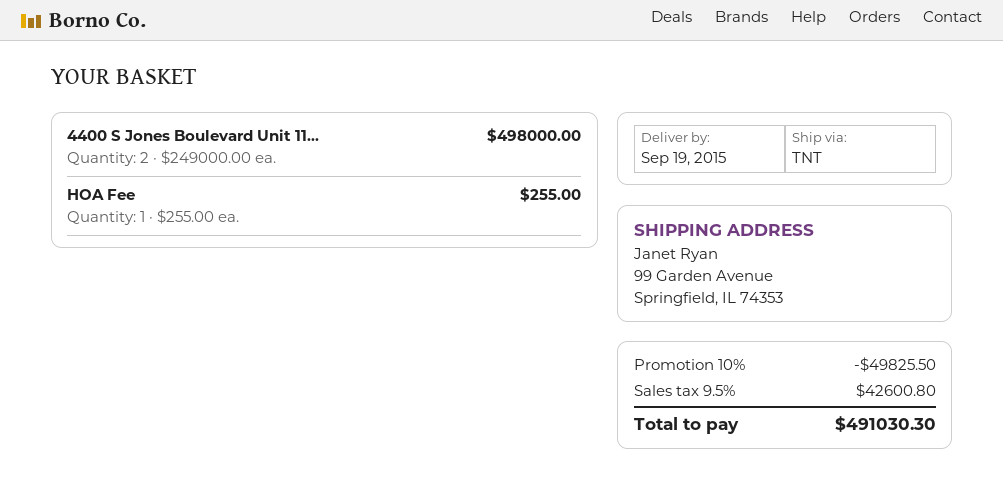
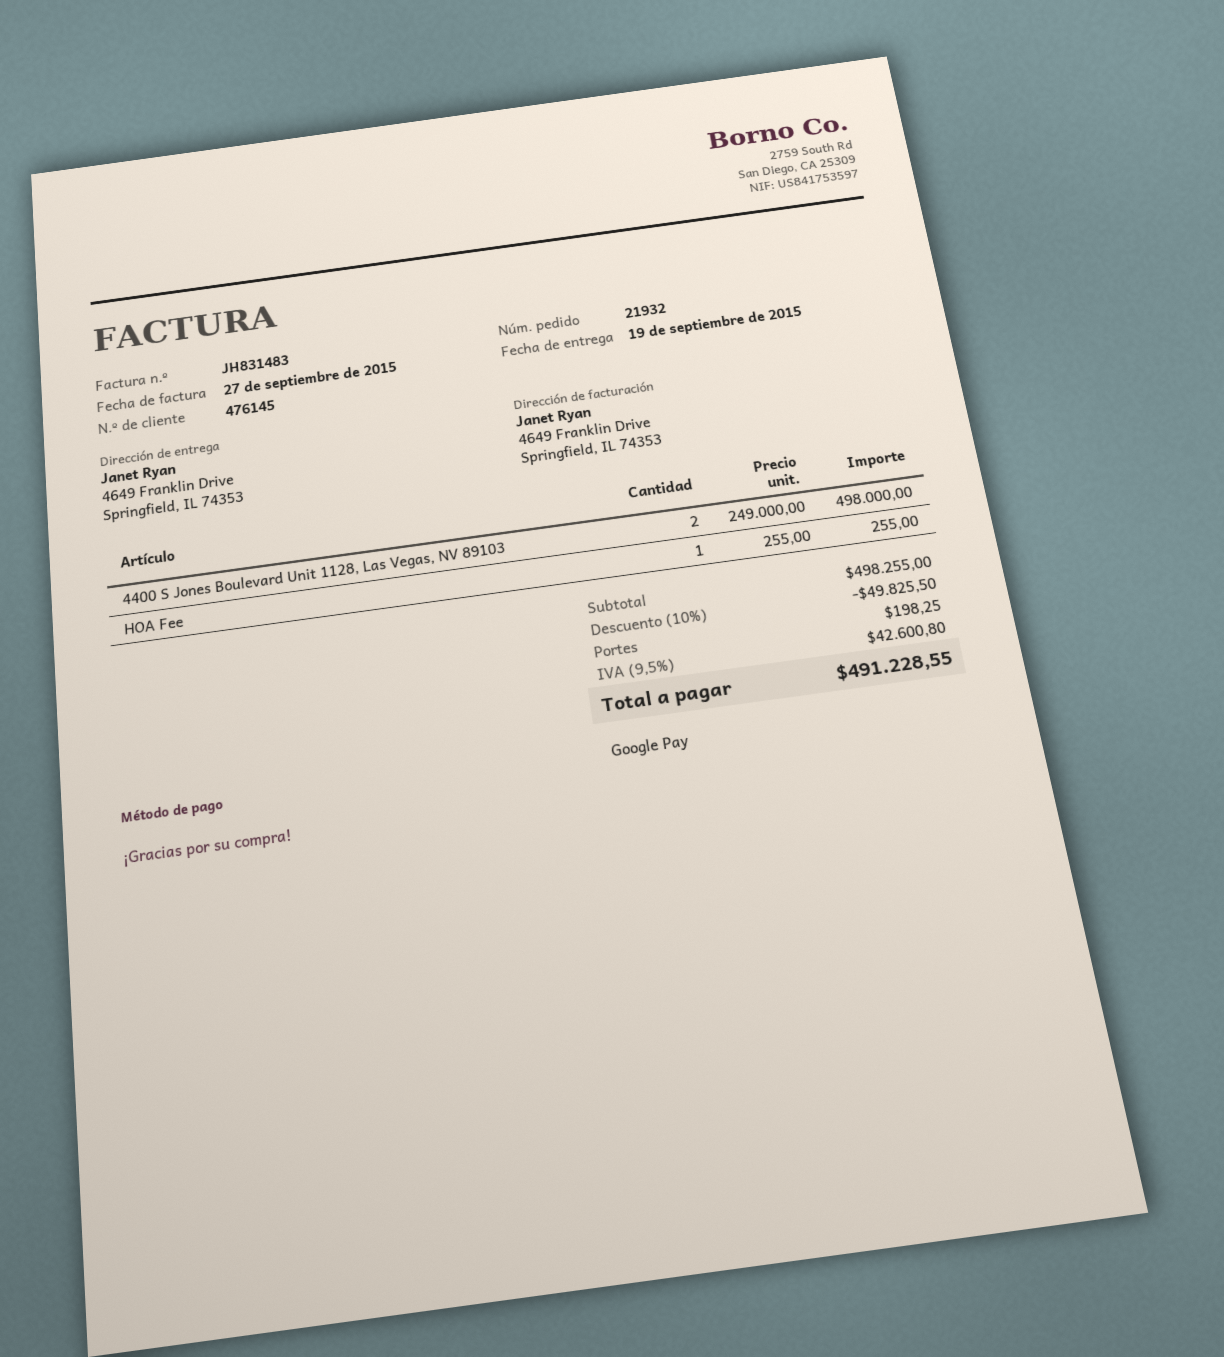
ship to: 99 Garden Avenue, Springfield, IL 74353 -> 4649 Franklin Drive, Springfield, IL 74353
shipping: none -> 198.25
total: 491030.30 -> 491228.55

